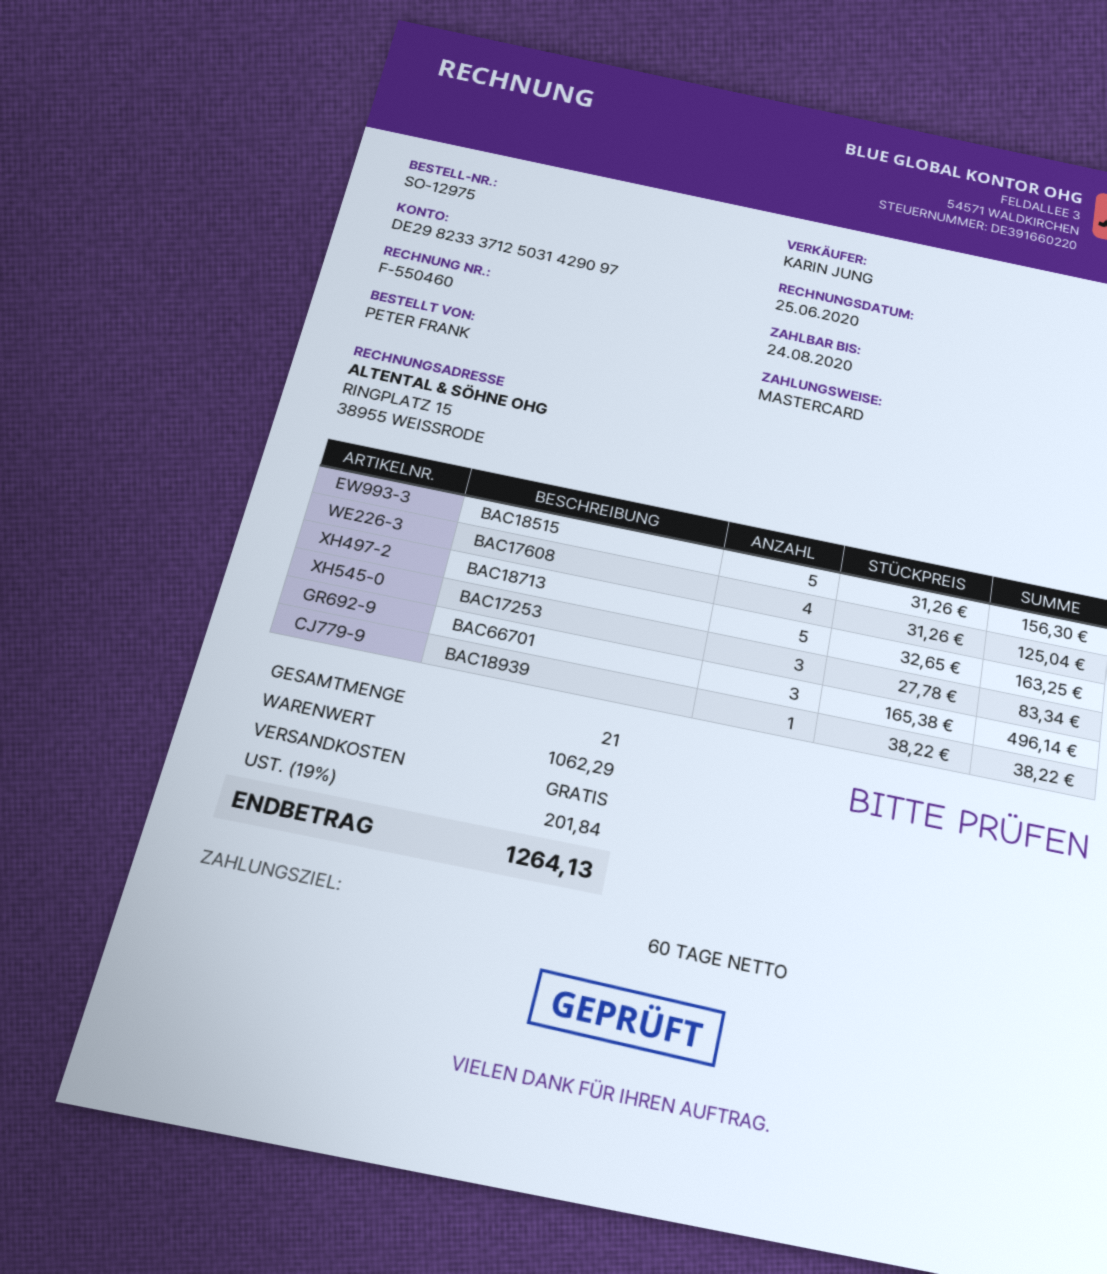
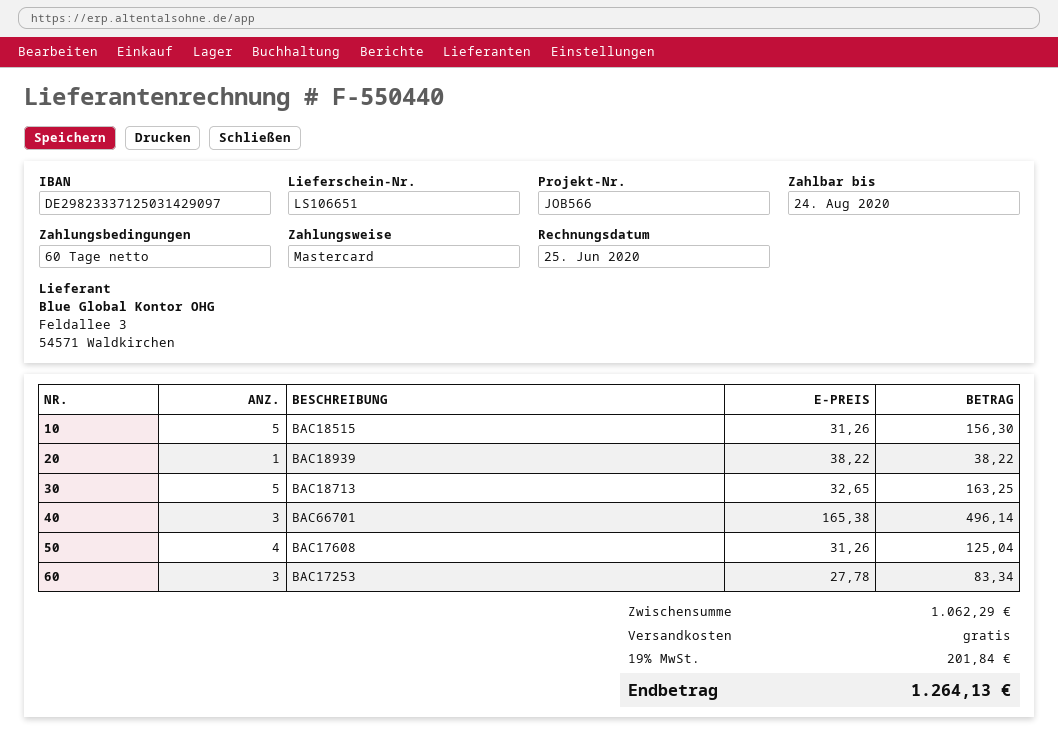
invoice number: F-550460 -> F-550440

